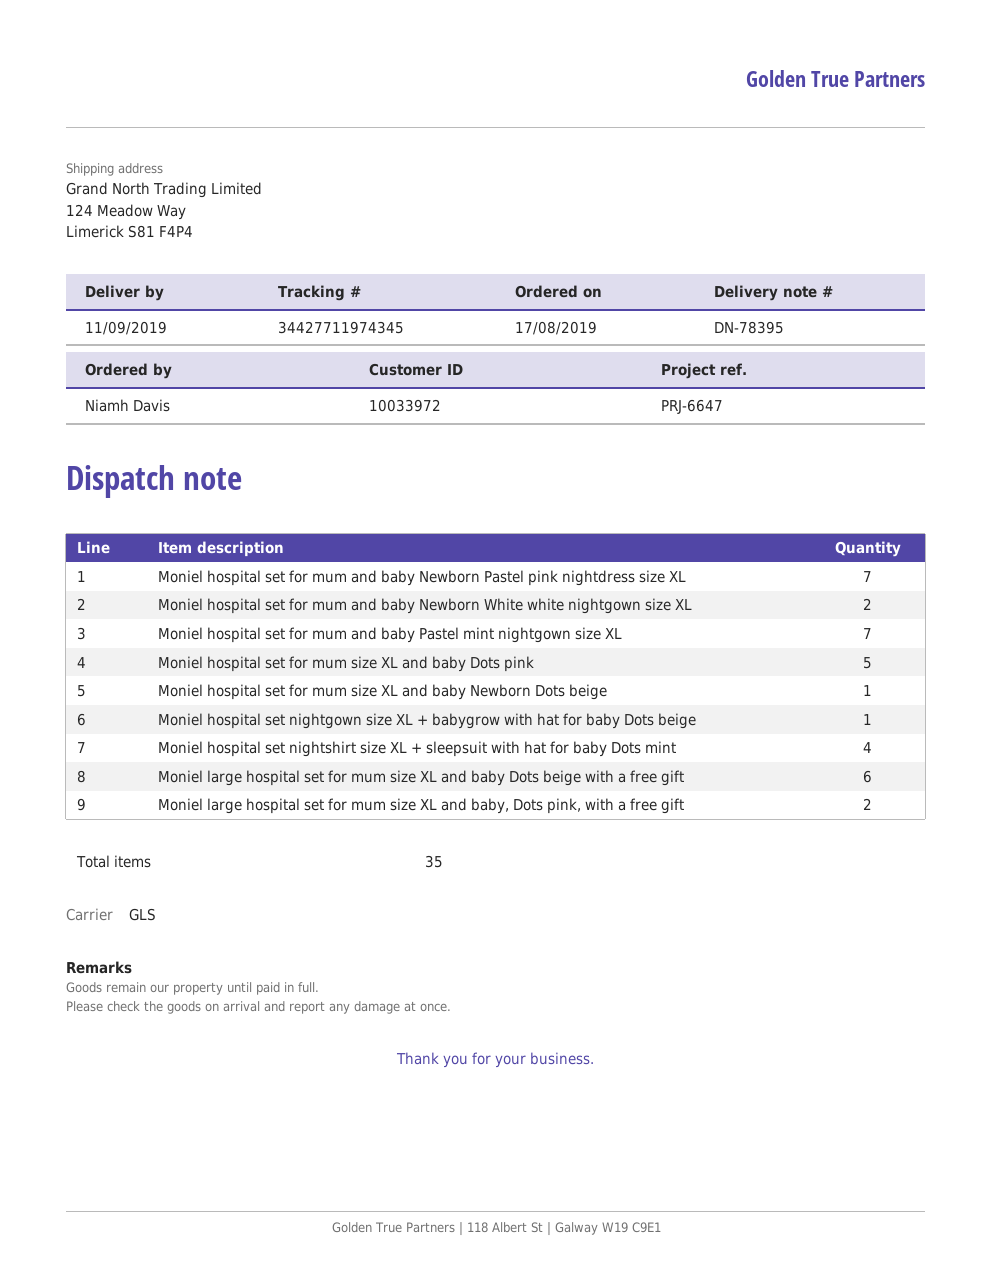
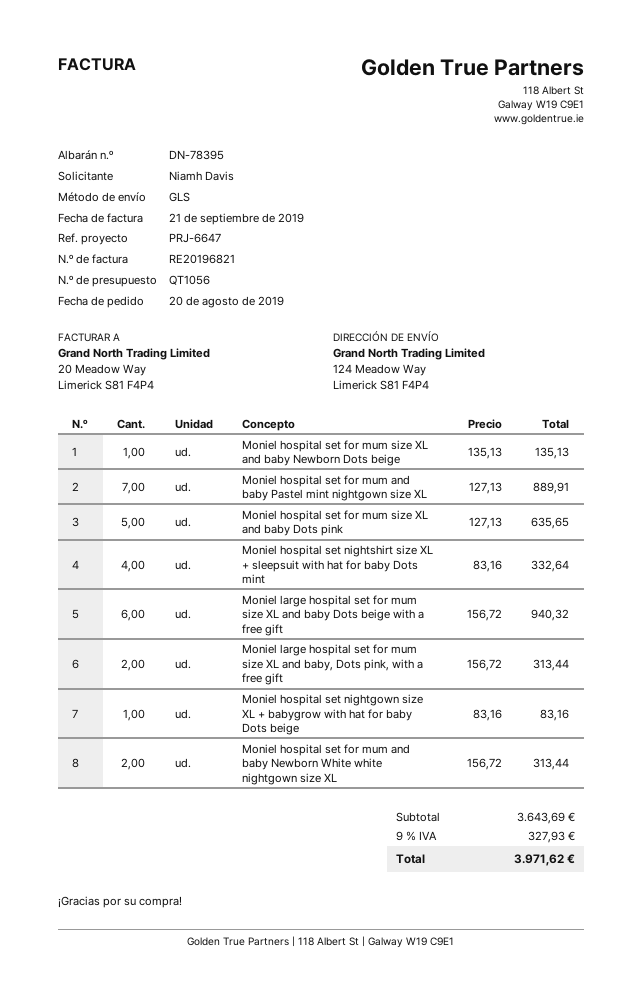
order date: 2019-08-17 -> 2019-08-20
Moniel hospital set for mum and baby Newborn Pastel pink nightdress size XL: 7 -> none

